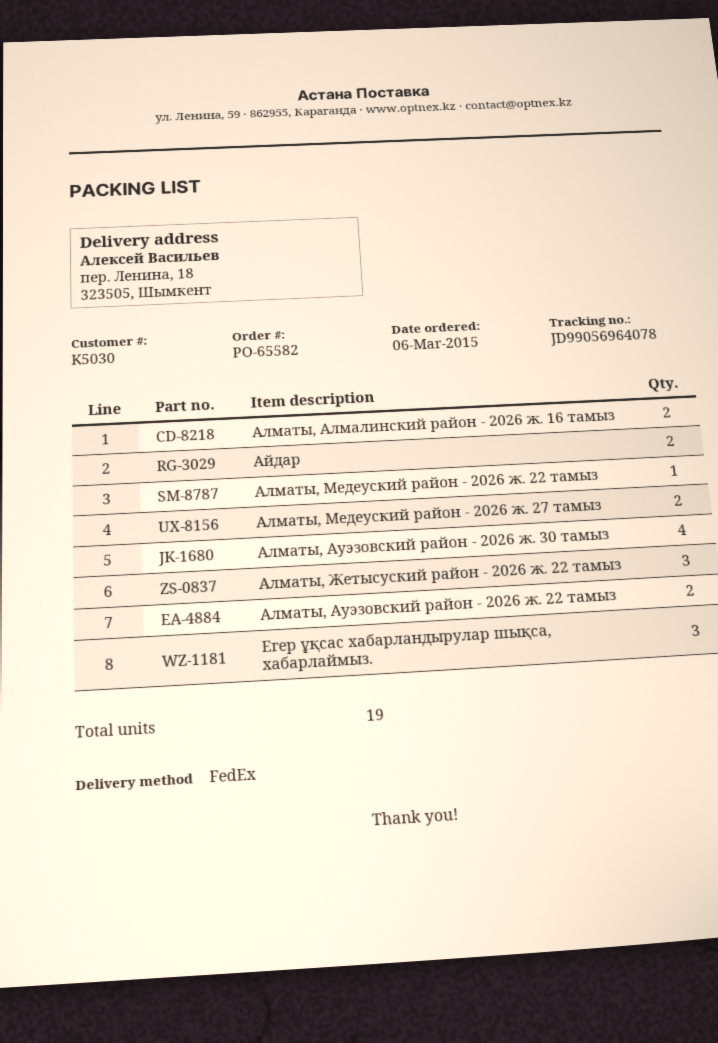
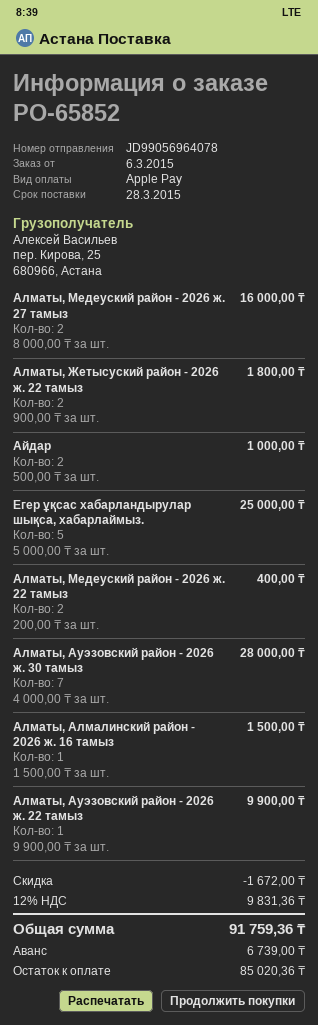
order number: PO-65582 -> PO-65852
ship to: пер. Ленина, 18, 323505, Шымкент -> пер. Кирова, 25, 680966, Астана
Алматы, Алмалинский район - 2026 ж. 16 тамыз: 2 -> 1
Алматы, Медеуский район - 2026 ж. 22 тамыз: 1 -> 2
Алматы, Ауэзовский район - 2026 ж. 30 тамыз: 4 -> 7
Алматы, Жетысуский район - 2026 ж. 22 тамыз: 3 -> 2
Алматы, Ауэзовский район - 2026 ж. 22 тамыз: 2 -> 1
Егер ұқсас хабарландырулар шықса, хабарлаймыз.: 3 -> 5

